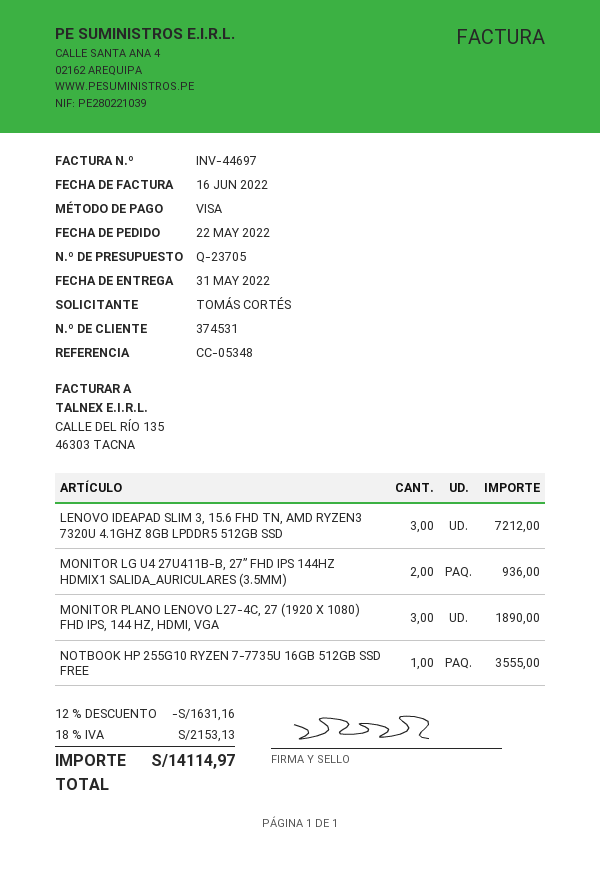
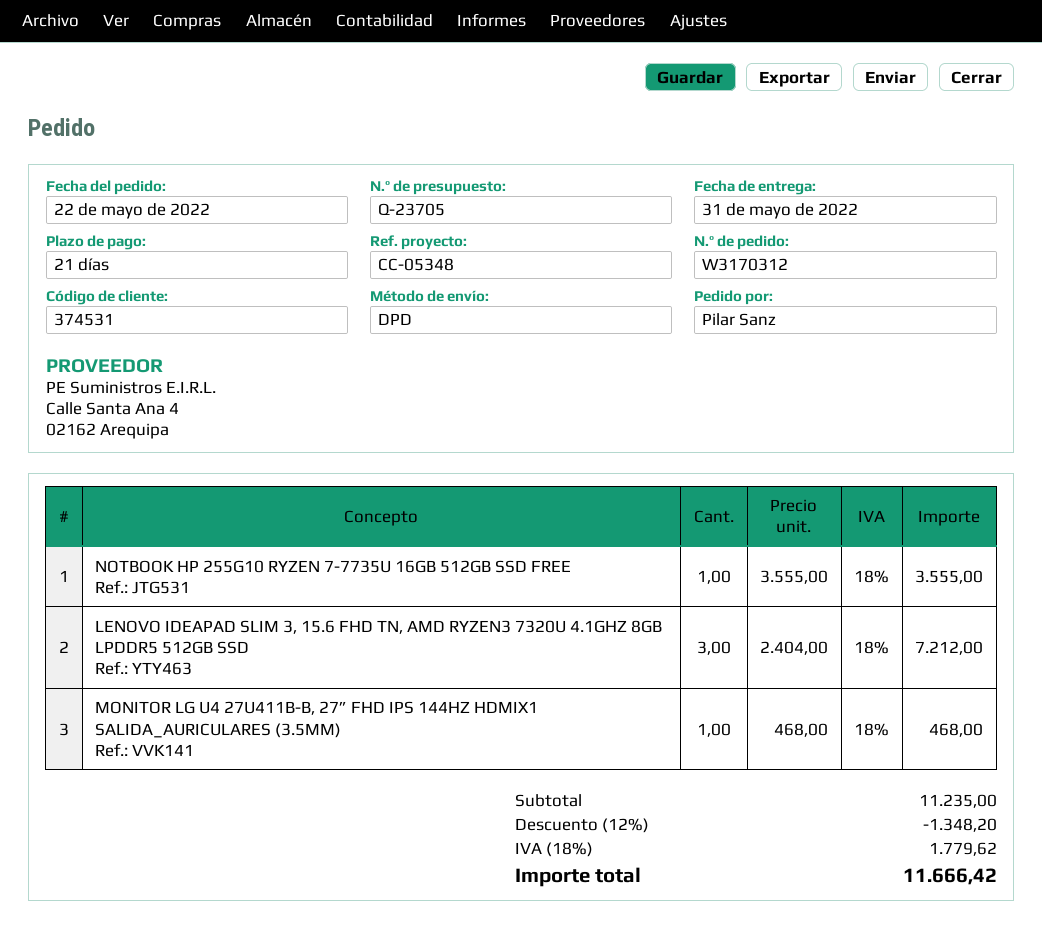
ordered by: TOMÁS CORTÉS -> Pilar Sanz
MONITOR LG U4 27U411B-B, 27” FHD IPS 144HZ HDMIX1 SALIDA_AURICULARES (3.5MM): 2 for 936.00 -> 1 for 468.00
MONITOR PLANO LENOVO L27-4C, 27 (1920 X 1080) FHD IPS, 144 HZ, HDMI, VGA: 3 for 1890.00 -> none
discount: 12% = 1631.16 -> 12% = 1348.20
tax: 18% = 2153.13 -> 18% = 1779.62
total: 14114.97 -> 11666.42

